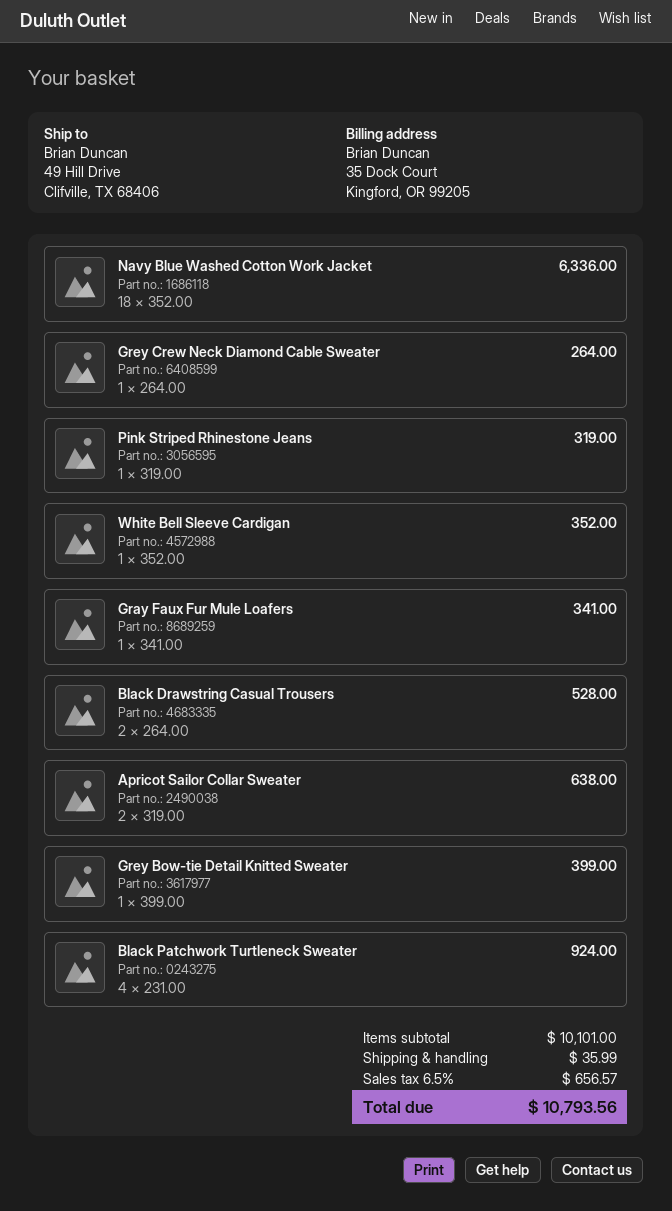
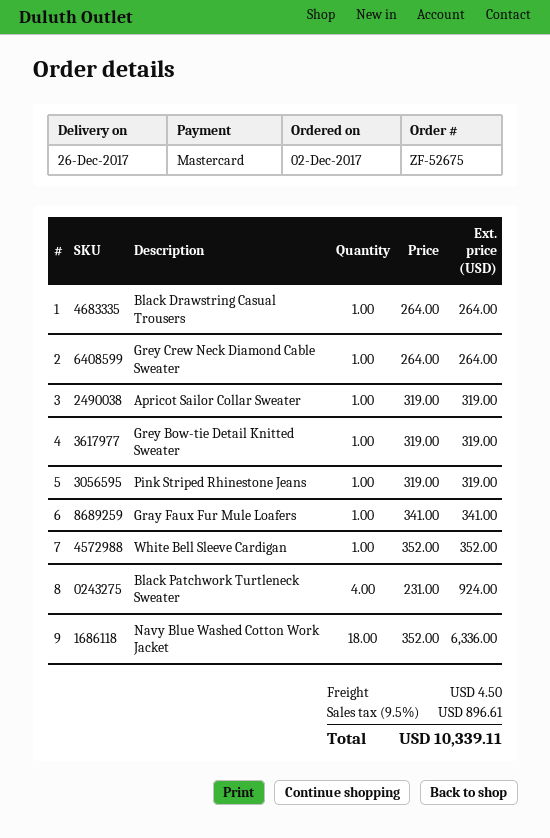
Black Drawstring Casual Trousers: 2 x 264.00 = 528.00 -> 1 x 264.00 = 264.00
Apricot Sailor Collar Sweater: 2 x 319.00 = 638.00 -> 1 x 319.00 = 319.00
Grey Bow-tie Detail Knitted Sweater: 1 x 399.00 = 399.00 -> 1 x 319.00 = 319.00
shipping: 35.99 -> 4.50
tax: 6.5% = 656.57 -> 9.5% = 896.61
total: 10793.56 -> 10339.11

